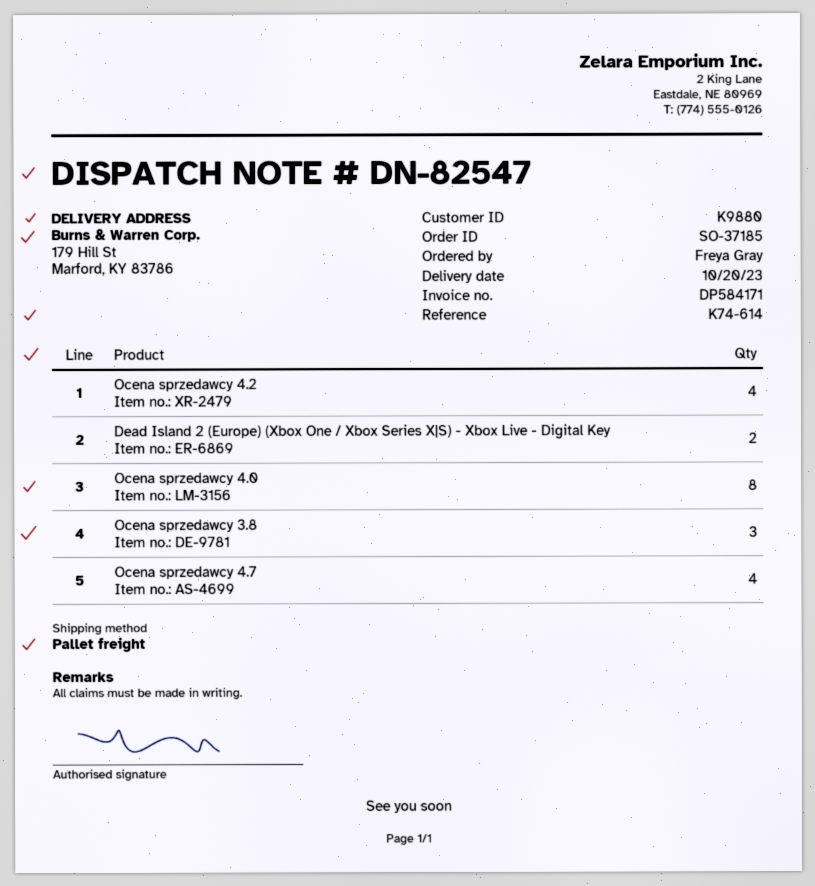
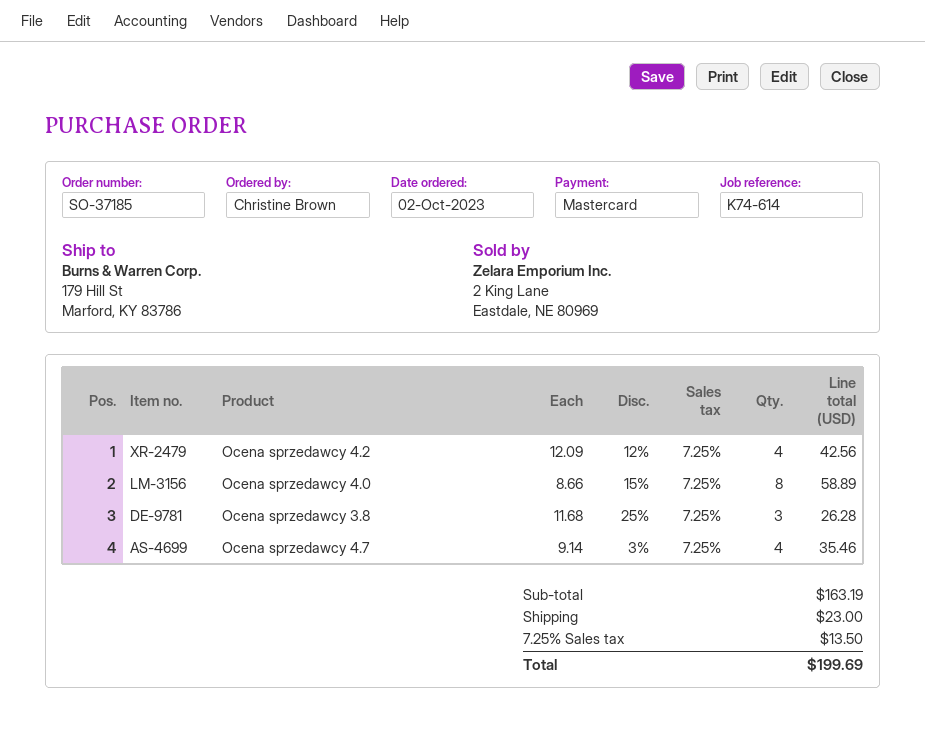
ordered by: Freya Gray -> Christine Brown
Dead Island 2 (Europe) (Xbox One / Xbox Series X|S) - Xbox Live - Digital Key: 2 -> none

